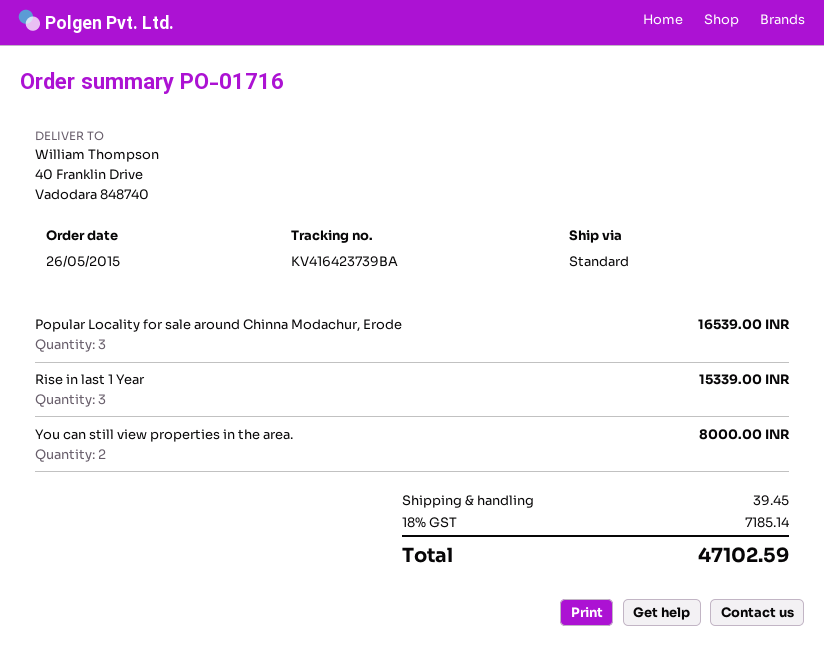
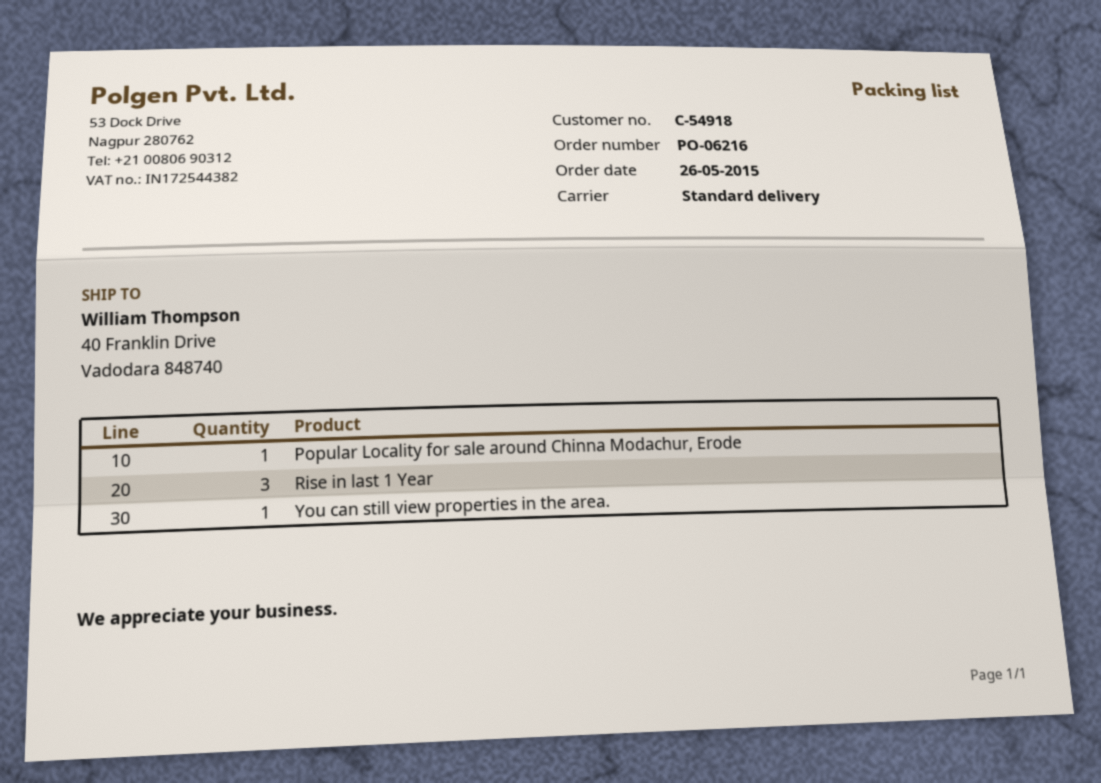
order number: PO-01716 -> PO-06216
Popular Locality for sale around Chinna Modachur, Erode: 3 -> 1
You can still view properties in the area.: 2 -> 1

